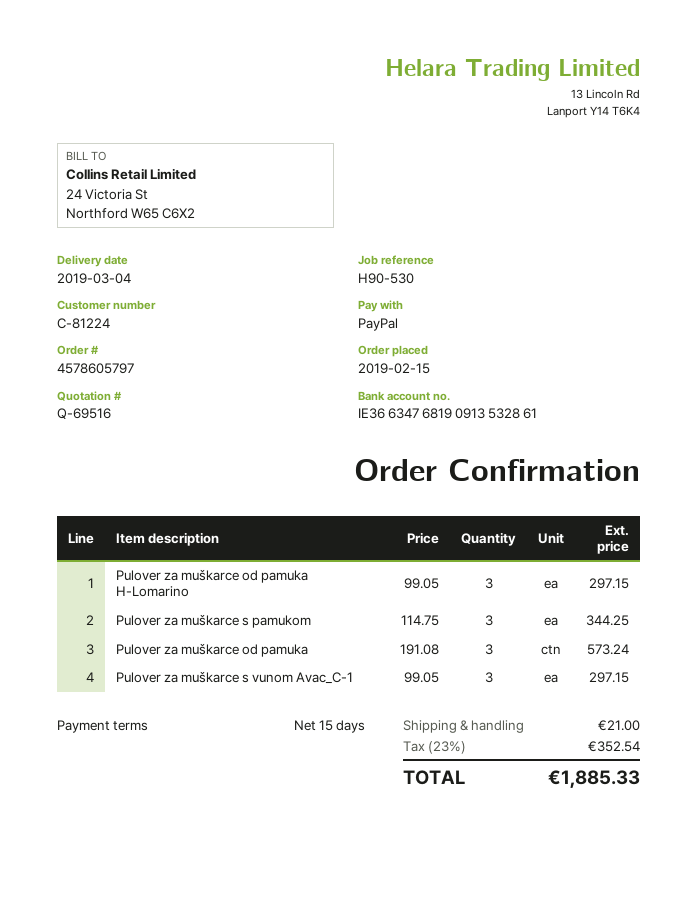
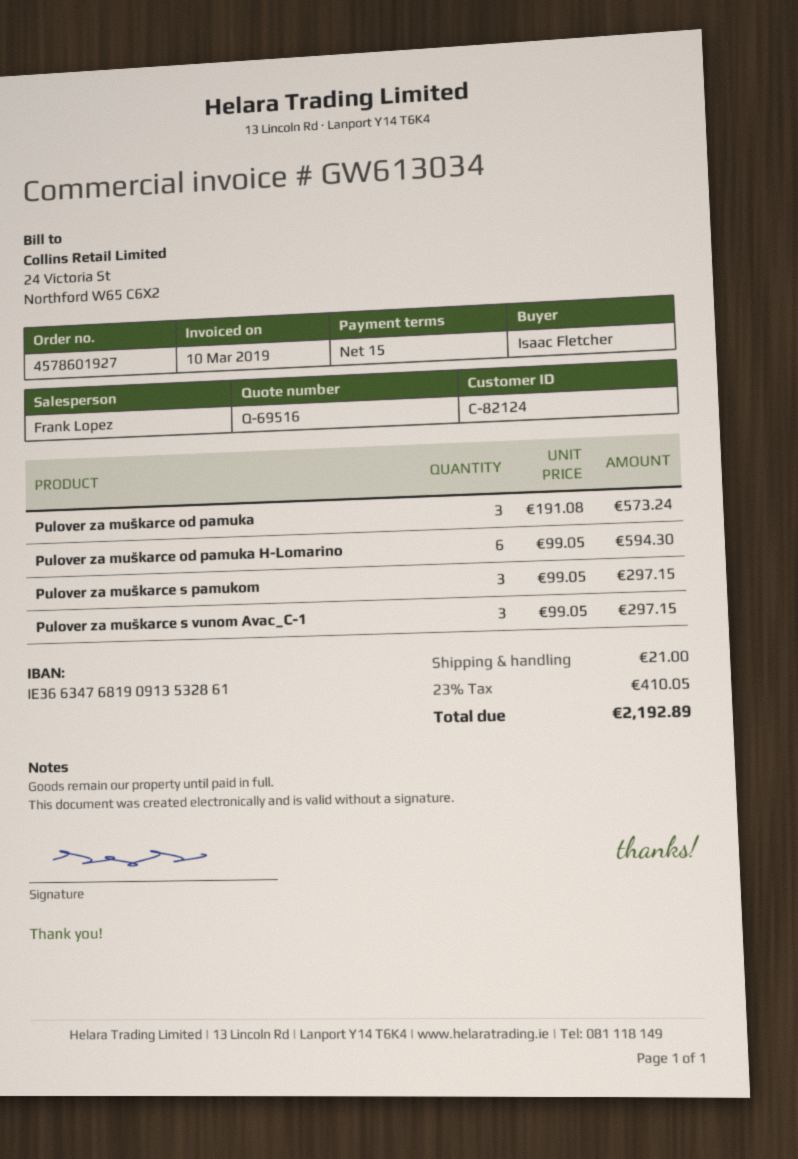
order number: 4578605797 -> 4578601927
customer number: C-81224 -> C-82124
Pulover za muškarce od pamuka H-Lomarino: 3 x 99.05 = 297.15 -> 6 x 99.05 = 594.30
Pulover za muškarce s pamukom: 3 x 114.75 = 344.25 -> 3 x 99.05 = 297.15
tax: 23% = 352.54 -> 23% = 410.05
total: 1885.33 -> 2192.89

